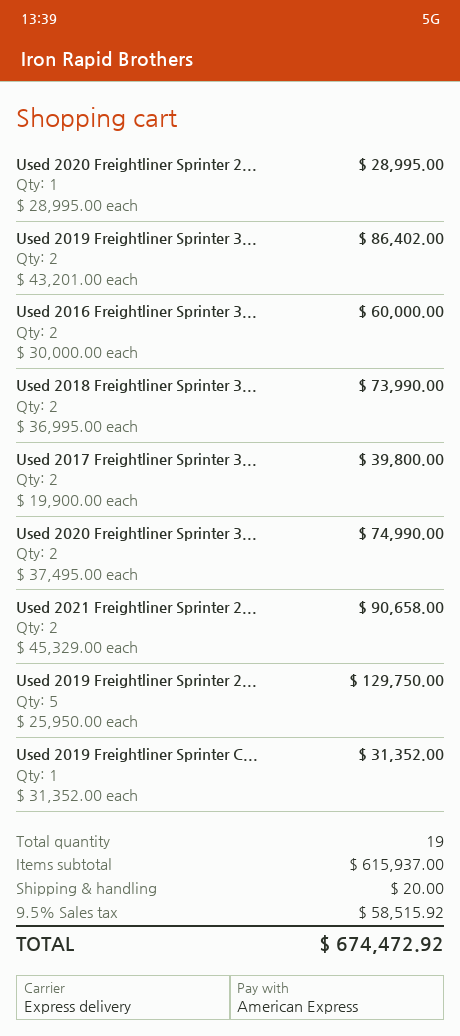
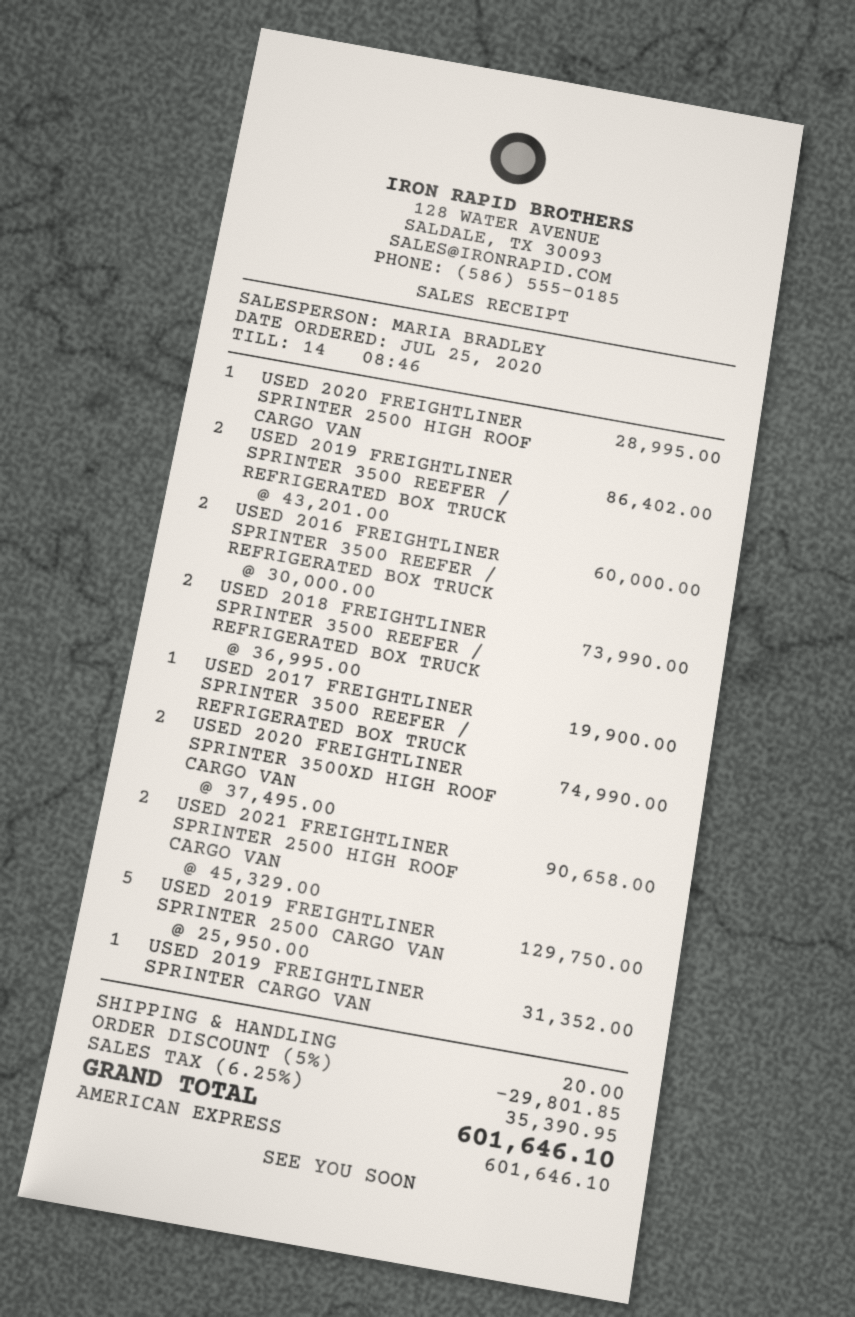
Used 2017 Freightliner Sprinter 3...: 2 x 19900.00 = 39800.00 -> 1 x 19900.00 = 19900.00
discount: none -> 5% = 29801.85
tax: 9.5% = 58515.92 -> 6.25% = 35390.95
total: 674472.92 -> 601646.10

